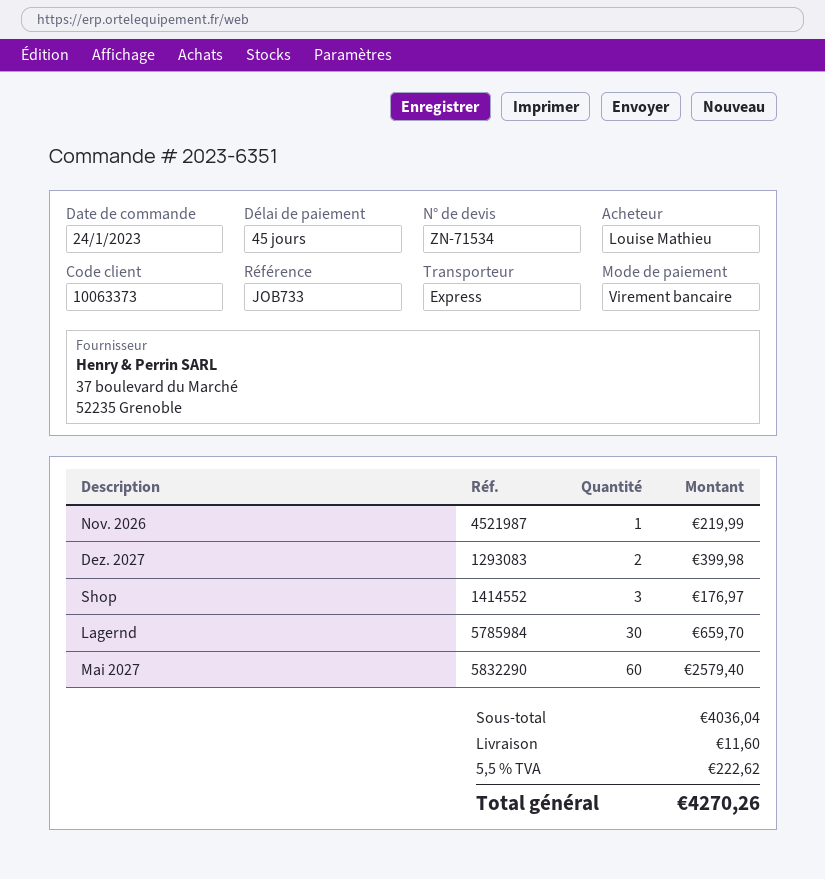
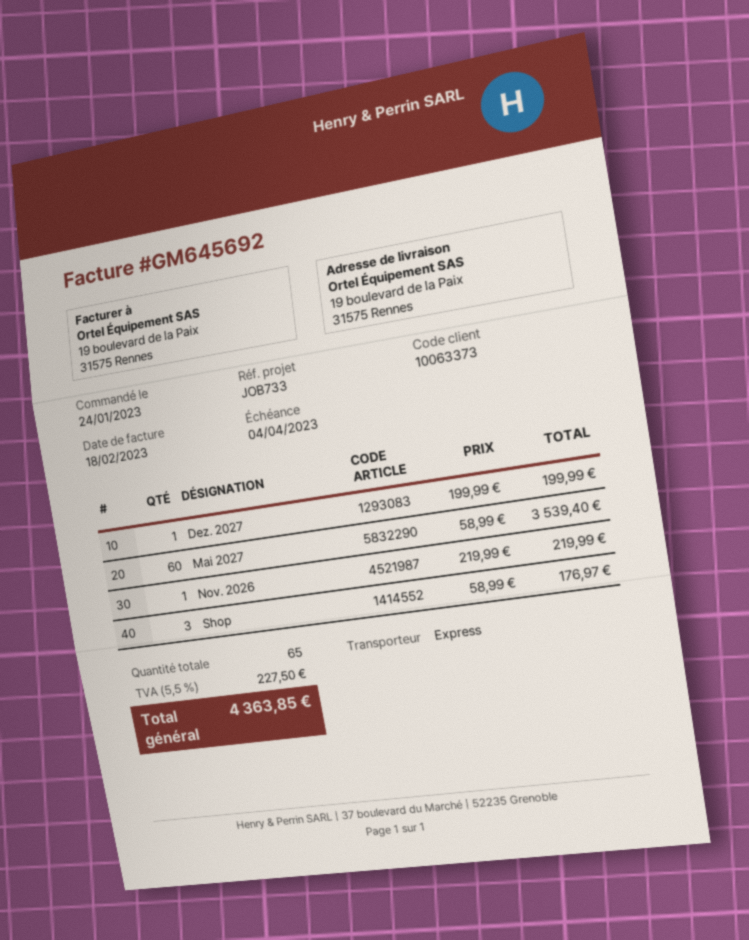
Dez. 2027: 2 for 399.98 -> 1 for 199.99
Lagernd: 30 for 659.70 -> none
Mai 2027: 60 for 2579.40 -> 60 for 3539.40
shipping: 11.60 -> none
tax: 5.5% = 222.62 -> 5.5% = 227.50
total: 4270.26 -> 4363.85

